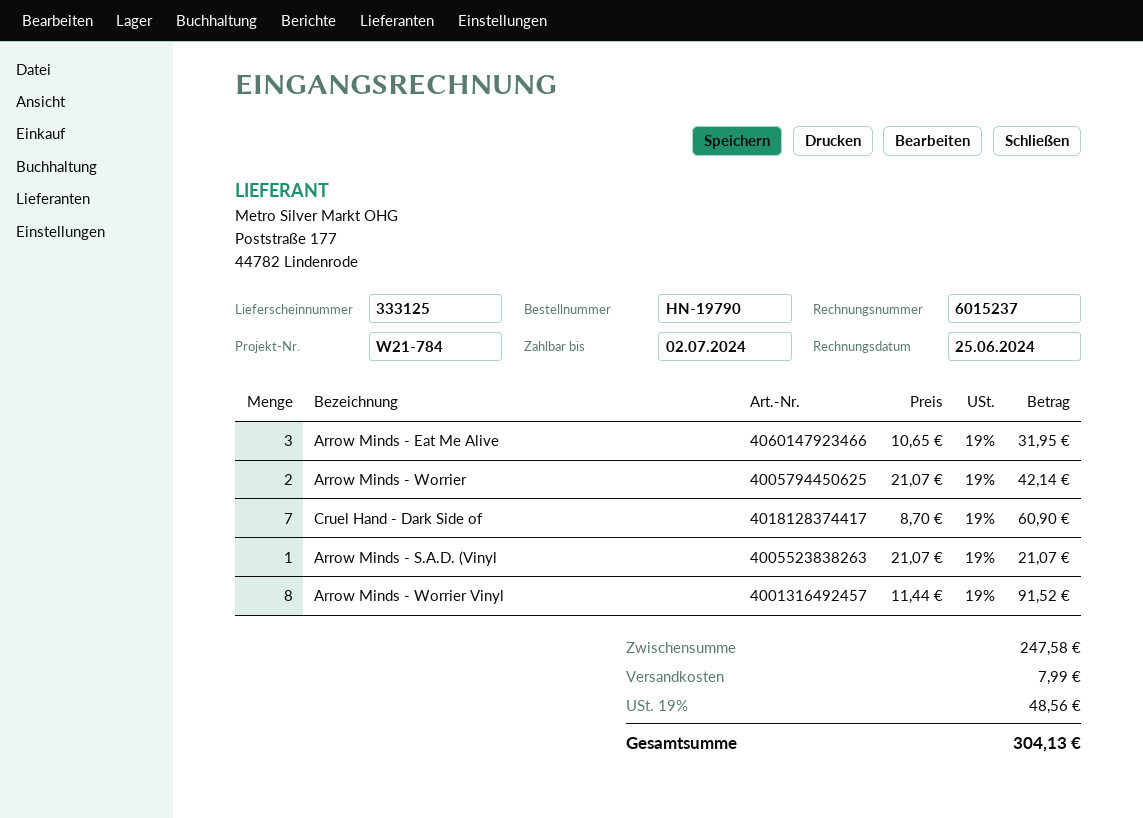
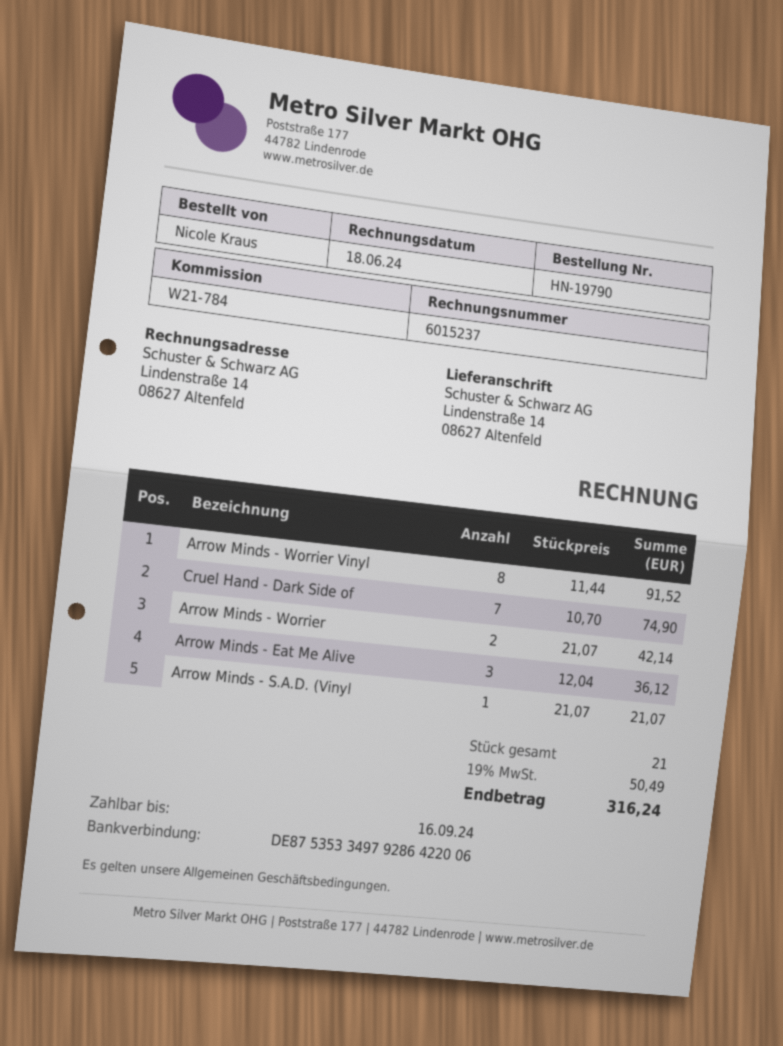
invoice date: 2024-06-25 -> 2024-06-18
due date: 2024-07-02 -> 2024-09-16
Arrow Minds - Eat Me Alive: 3 x 10.65 = 31.95 -> 3 x 12.04 = 36.12
Cruel Hand - Dark Side of: 7 x 8.70 = 60.90 -> 7 x 10.70 = 74.90
shipping: 7.99 -> none
tax: 19% = 48.56 -> 19% = 50.49
total: 304.13 -> 316.24

